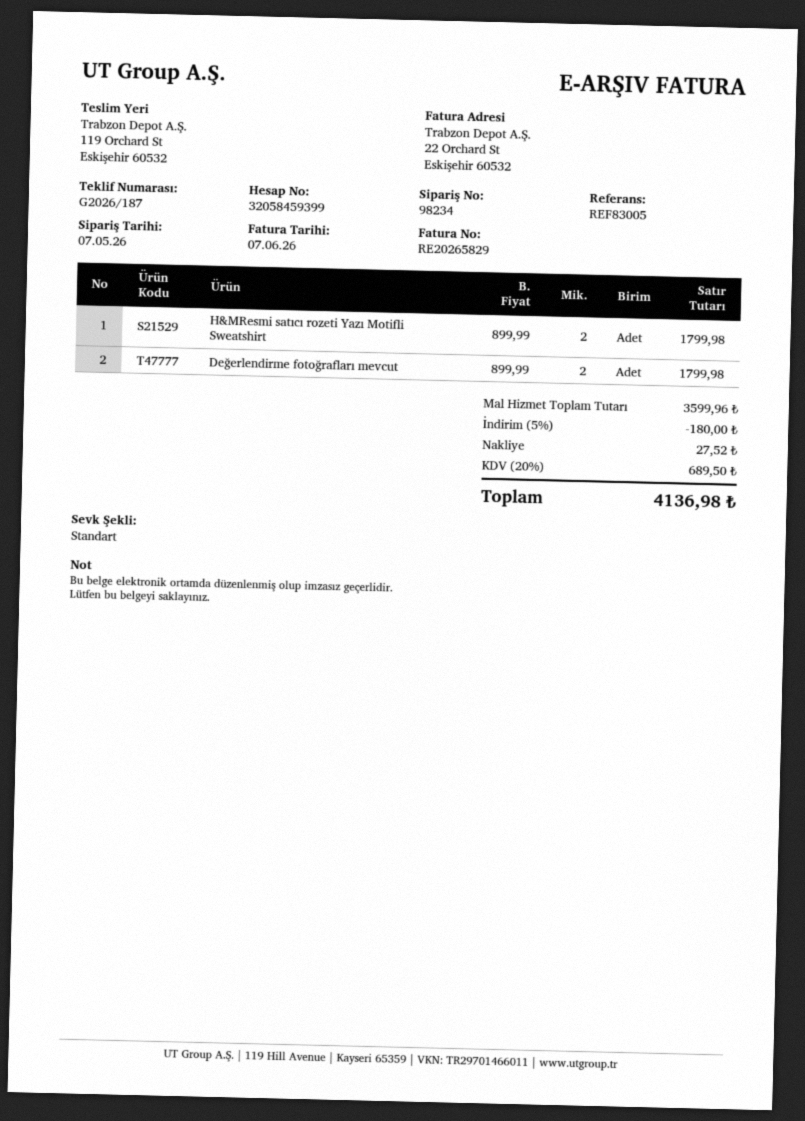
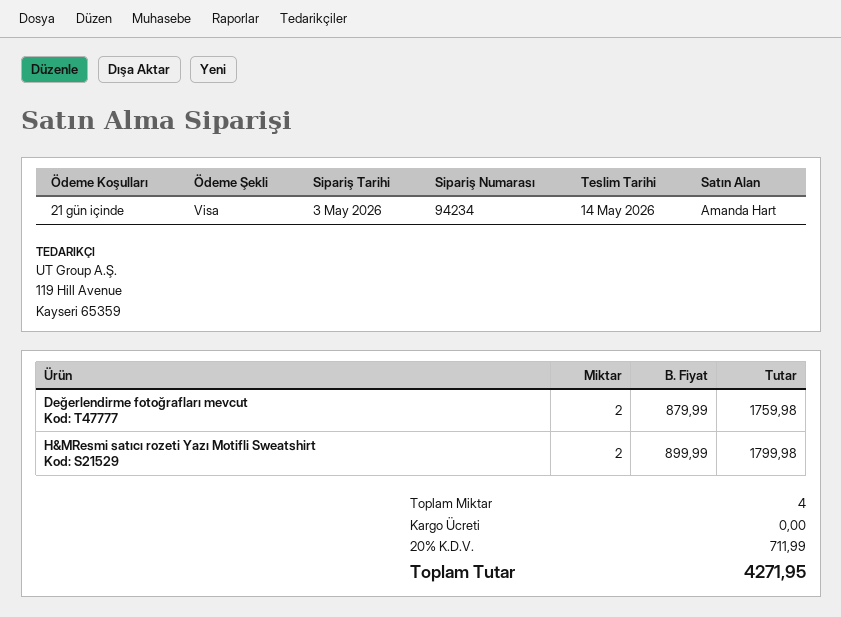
order number: 98234 -> 94234
order date: 2026-05-07 -> 2026-05-03
Değerlendirme fotoğrafları mevcut: 2 x 899.99 = 1799.98 -> 2 x 879.99 = 1759.98
discount: 5% = 180.00 -> none
shipping: 27.52 -> 0.00
tax: 20% = 689.50 -> 20% = 711.99
total: 4136.98 -> 4271.95

